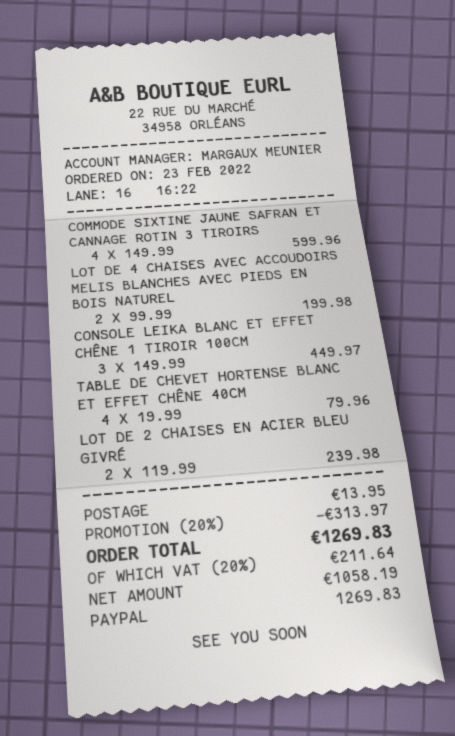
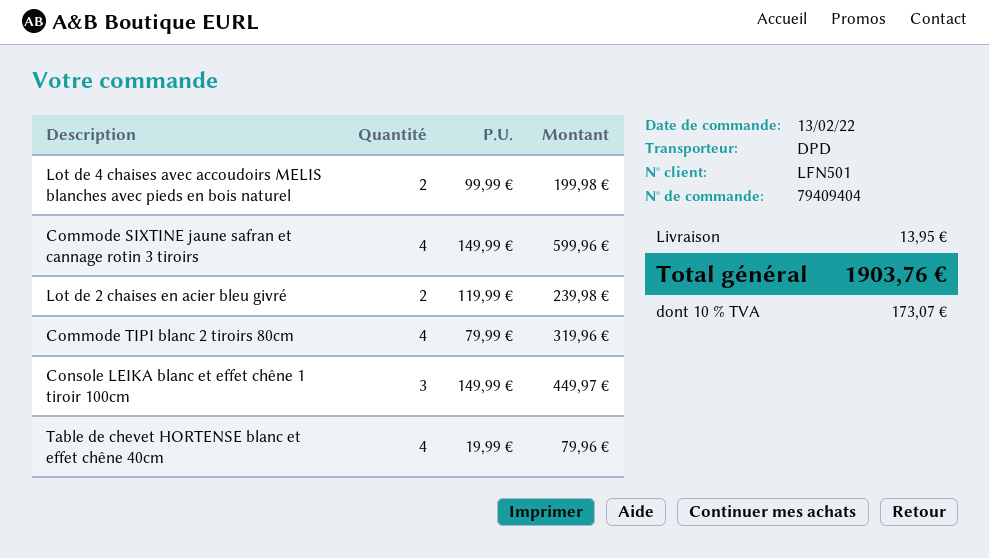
order date: 2022-02-23 -> 2022-02-13
Commode TIPI blanc 2 tiroirs 80cm: none -> 4 x 79.99 = 319.96
discount: 20% = 313.97 -> none
tax: 20% = 211.64 -> 10% = 173.07
total: 1269.83 -> 1903.76

